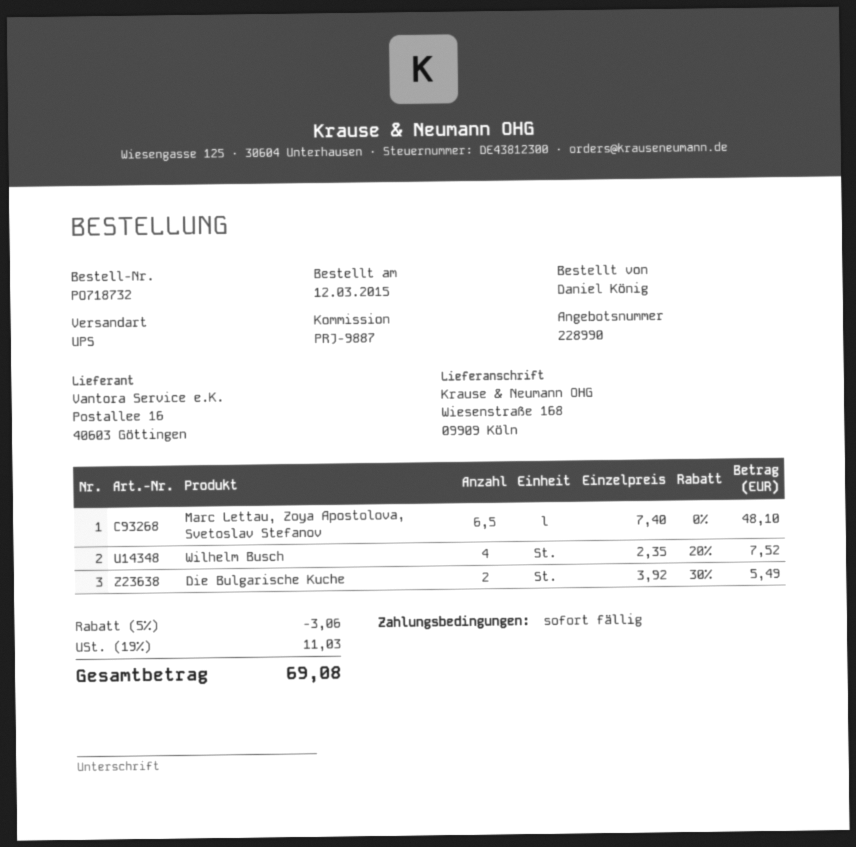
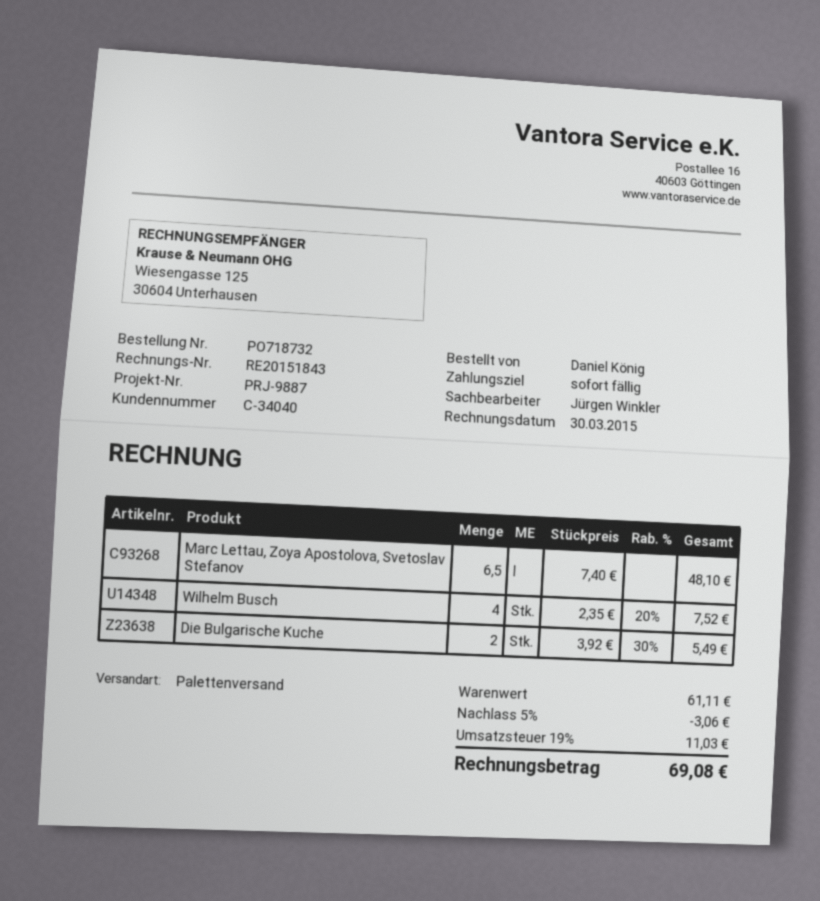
shipping method: UPS -> pallet freight

